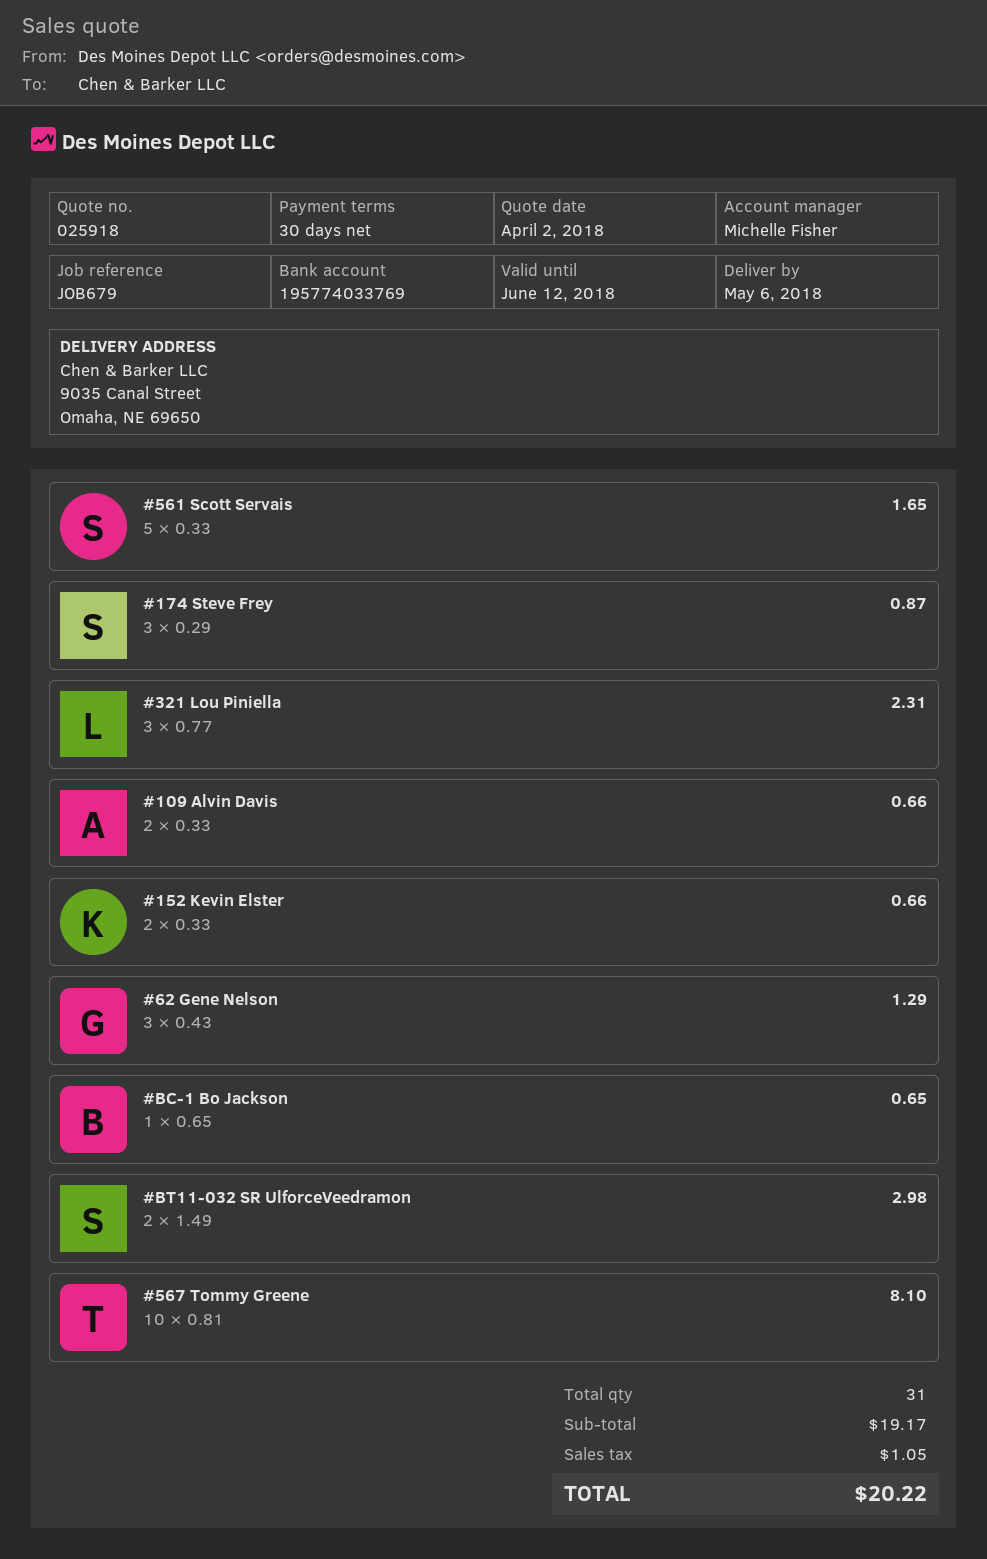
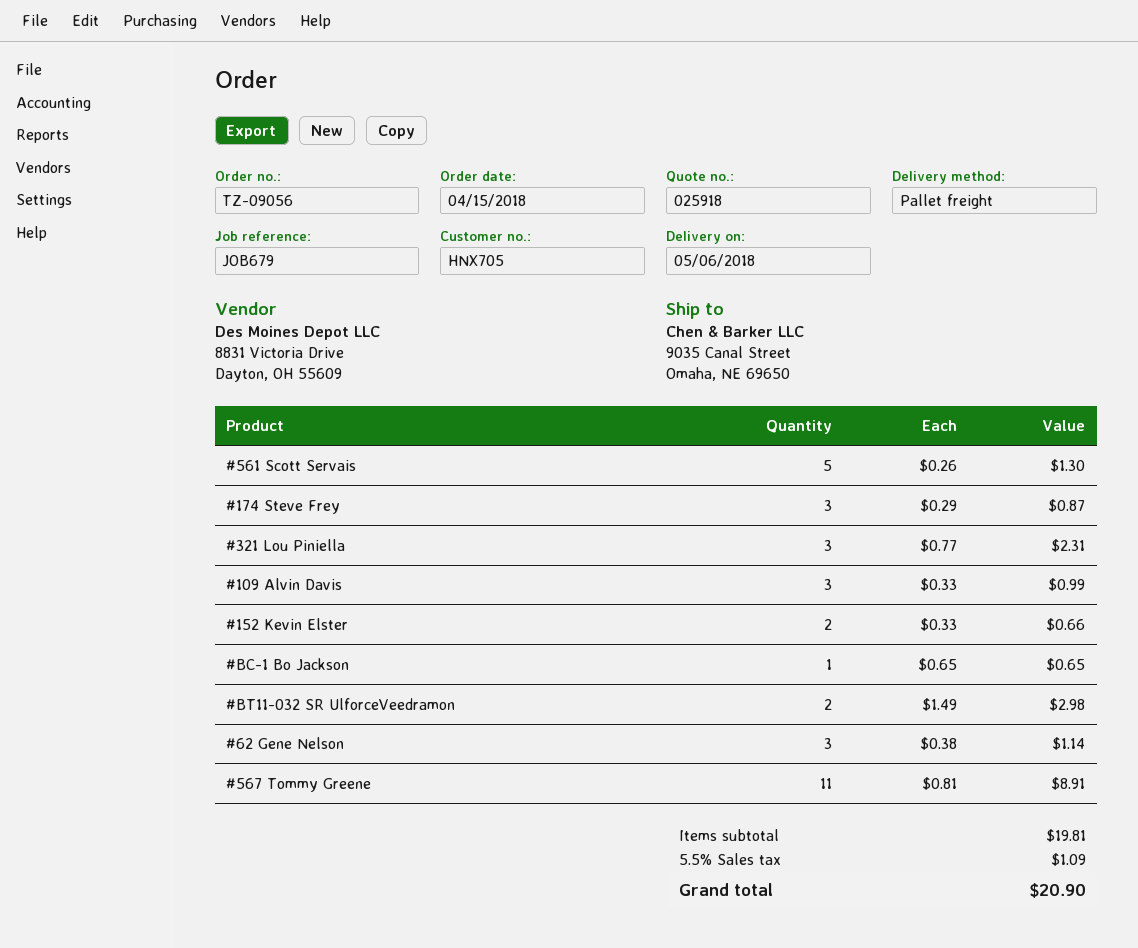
#561 Scott Servais: 5 x 0.33 = 1.65 -> 5 x 0.26 = 1.30
#109 Alvin Davis: 2 x 0.33 = 0.66 -> 3 x 0.33 = 0.99
#62 Gene Nelson: 3 x 0.43 = 1.29 -> 3 x 0.38 = 1.14
#567 Tommy Greene: 10 x 0.81 = 8.10 -> 11 x 0.81 = 8.91
subtotal: 19.17 -> 19.81
tax: 1.05 -> 1.09
total: 20.22 -> 20.90

